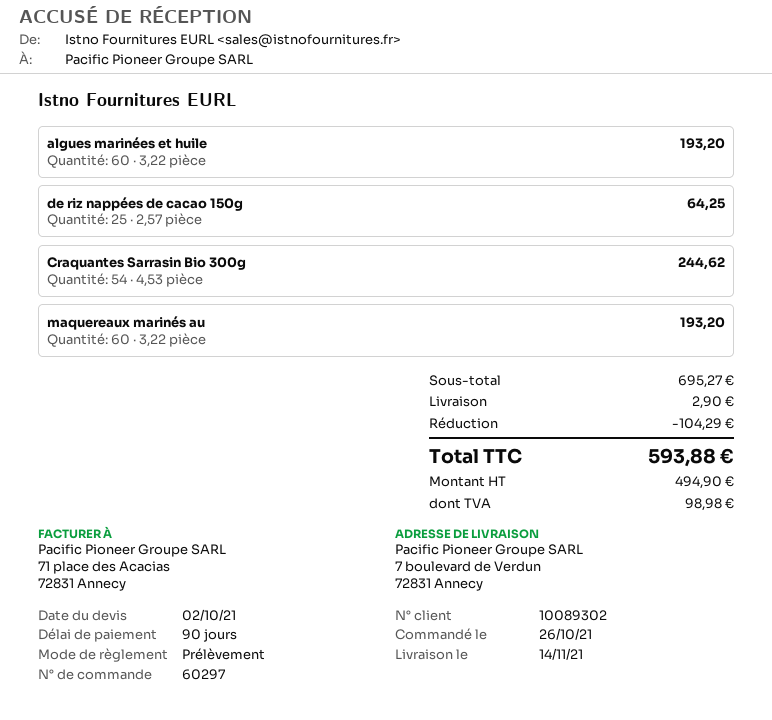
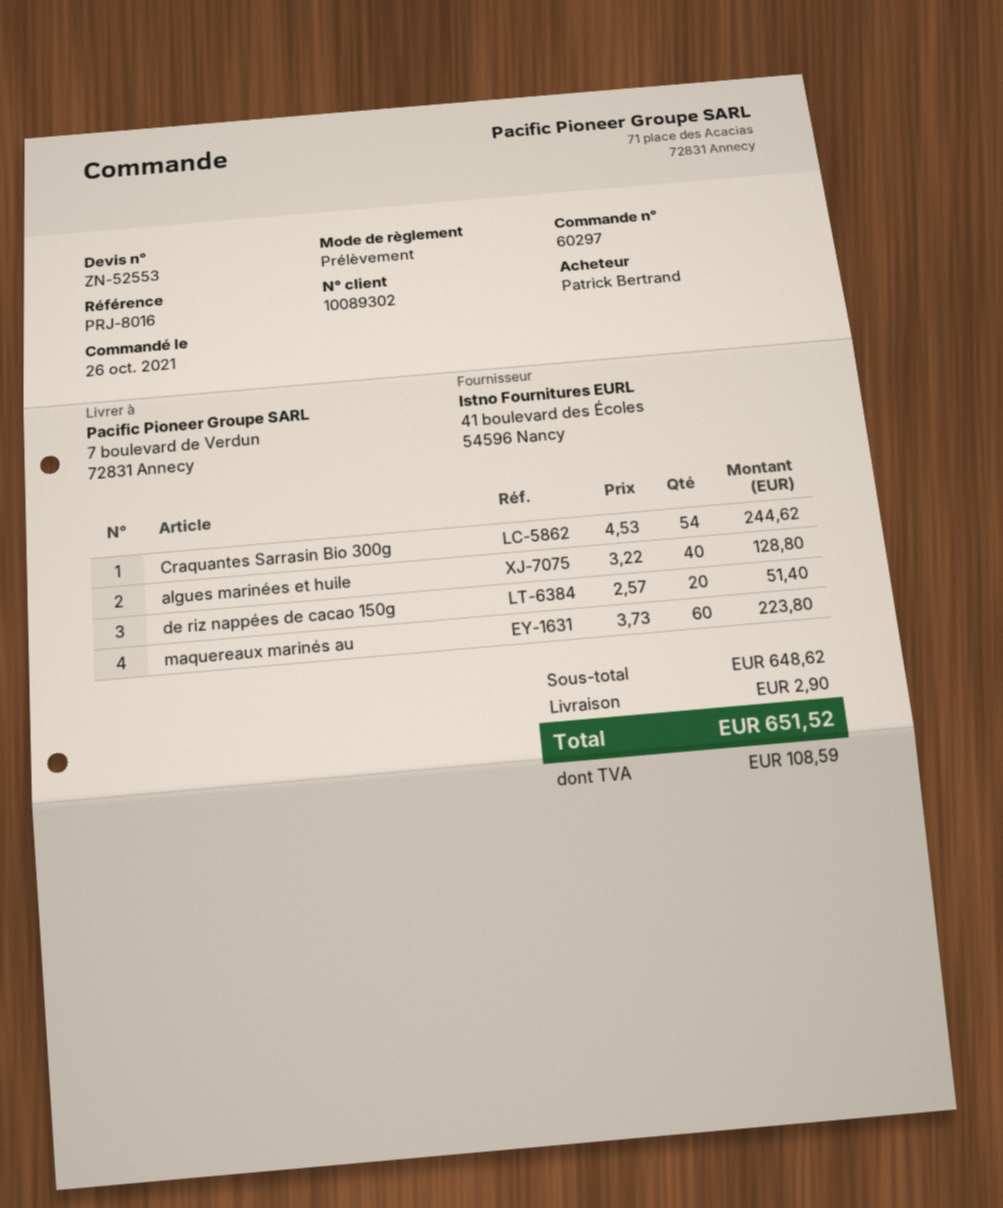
algues marinées et huile: 60 x 3.22 = 193.20 -> 40 x 3.22 = 128.80
de riz nappées de cacao 150g: 25 x 2.57 = 64.25 -> 20 x 2.57 = 51.40
maquereaux marinés au: 60 x 3.22 = 193.20 -> 60 x 3.73 = 223.80
subtotal: 695.27 -> 648.62
discount: 104.29 -> none
tax: 98.98 -> 108.59
total: 593.88 -> 651.52

